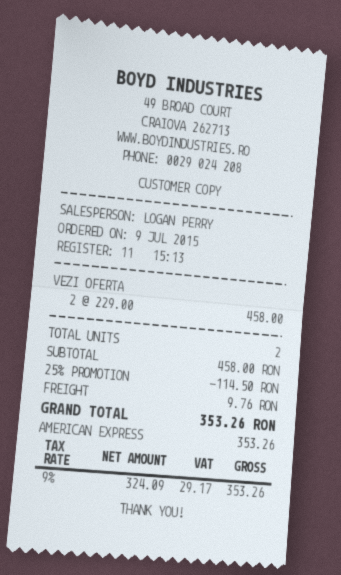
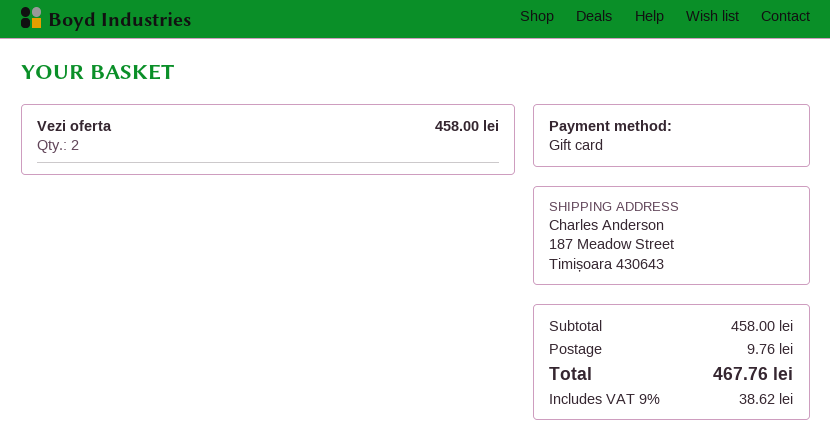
payment method: American Express -> gift card
discount: 25% = 114.50 -> none
tax: 9% = 29.17 -> 9% = 38.62
total: 353.26 -> 467.76

